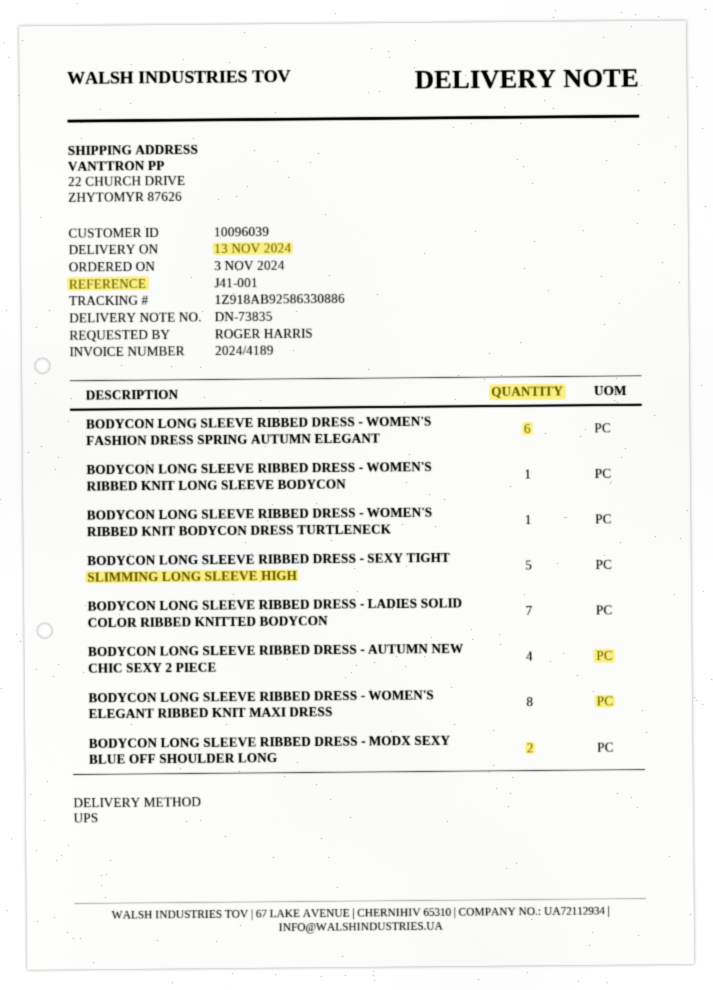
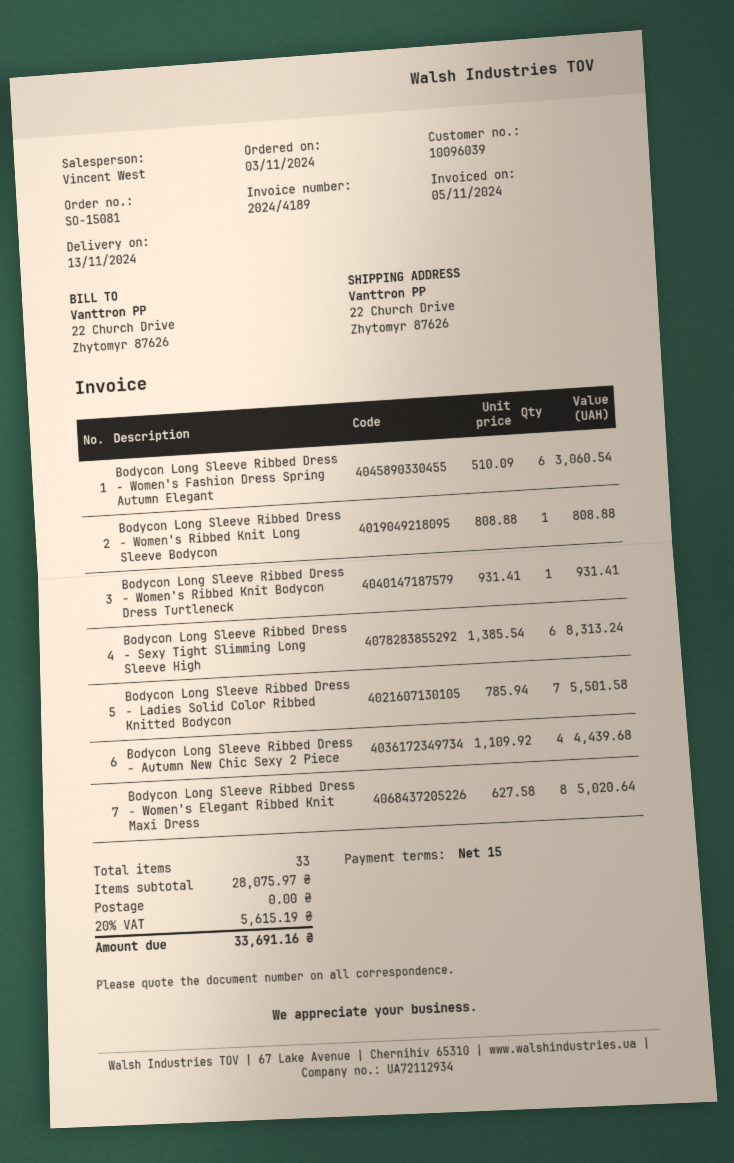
BODYCON LONG SLEEVE RIBBED DRESS - SEXY TIGHT SLIMMING LONG SLEEVE HIGH: 5 -> 6
BODYCON LONG SLEEVE RIBBED DRESS - MODX SEXY BLUE OFF SHOULDER LONG: 2 -> none

